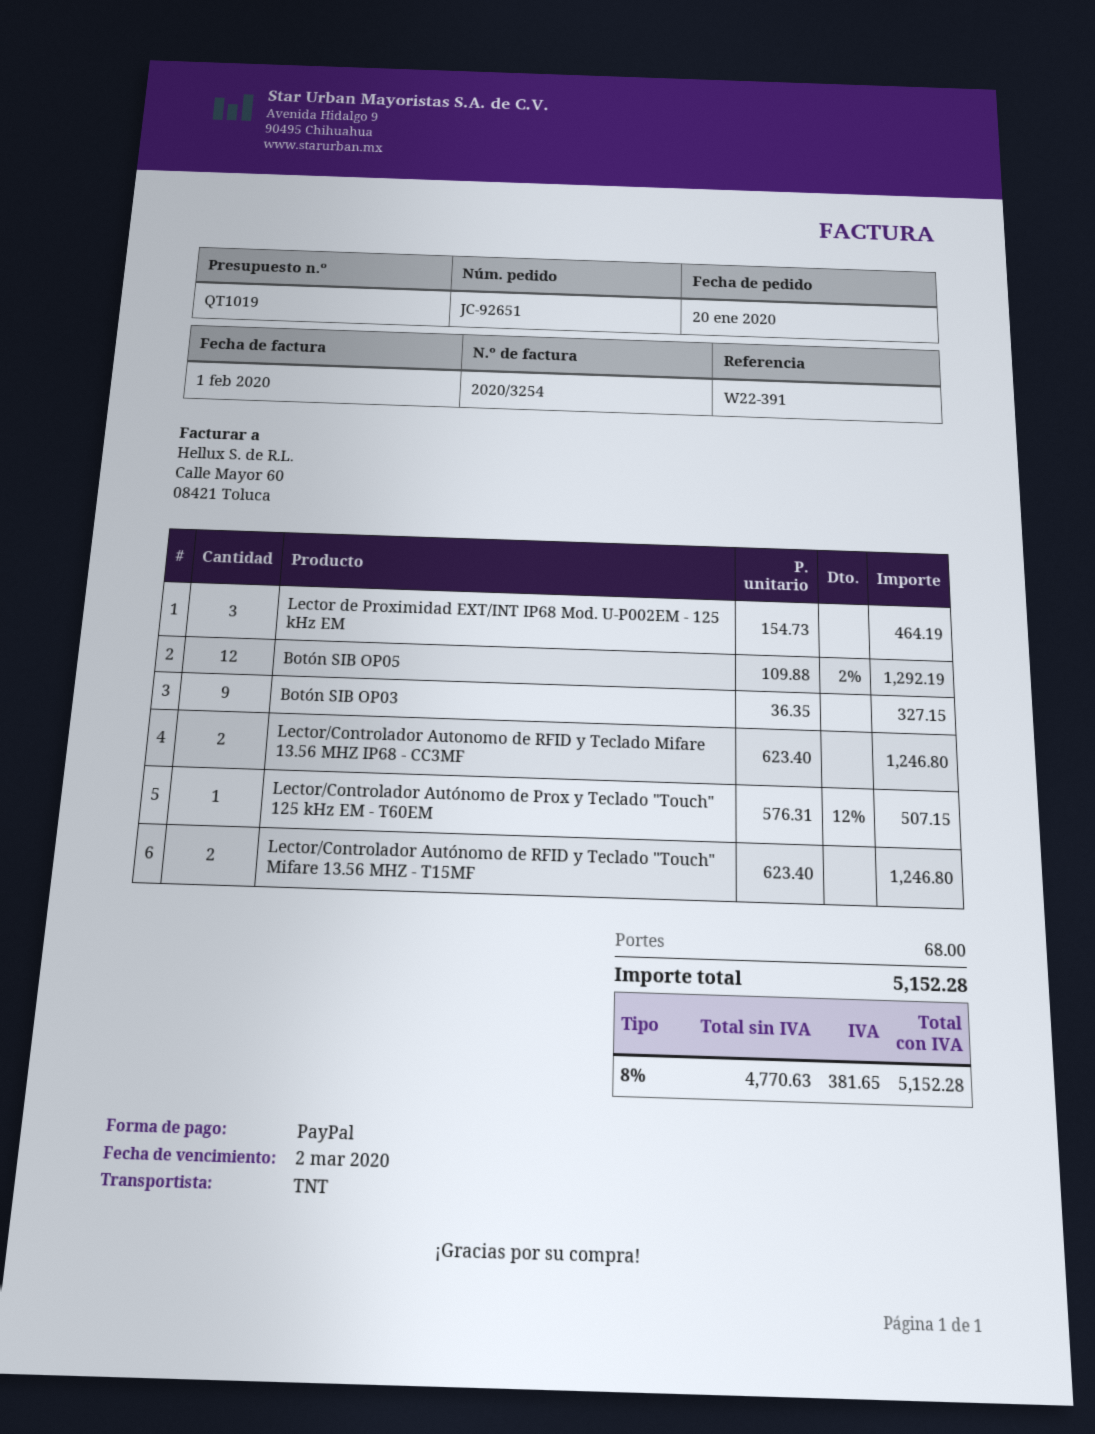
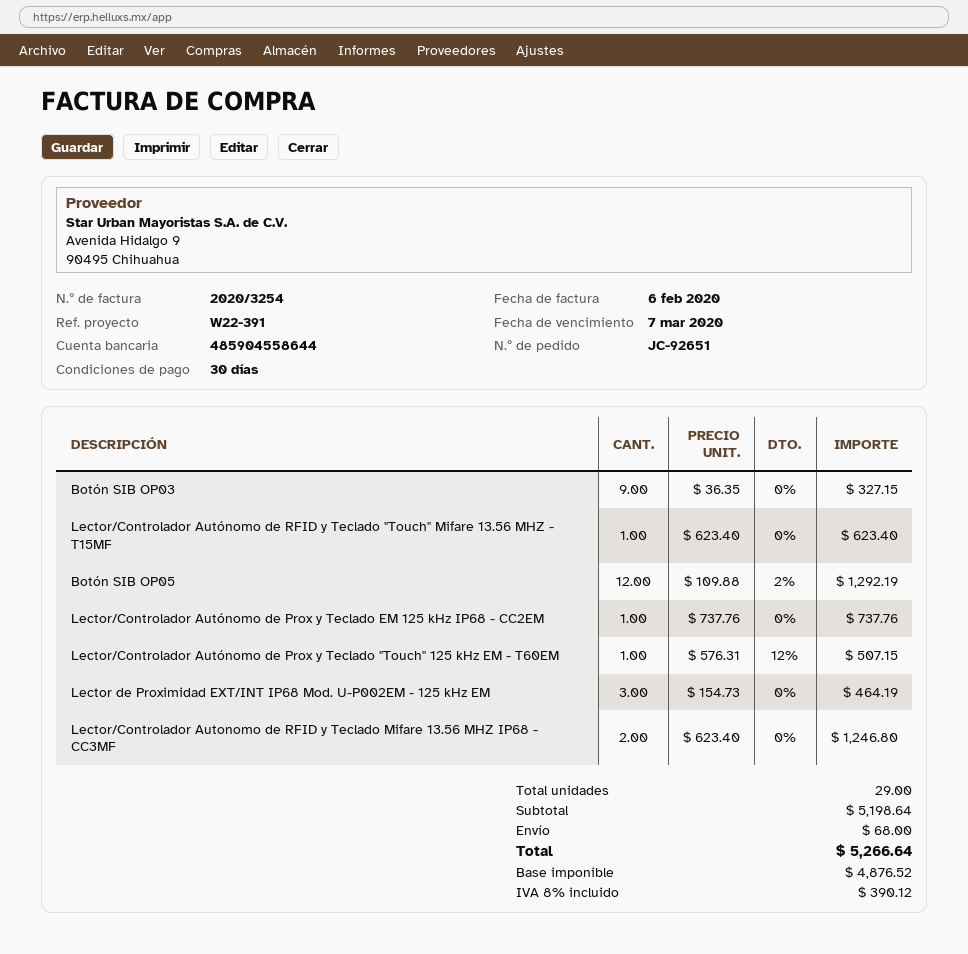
invoice date: 2020-02-01 -> 2020-02-06
due date: 2020-03-02 -> 2020-03-07
Lector/Controlador Autónomo de RFID y Teclado "Touch" Mifare 13.56 MHZ - T15MF: 2 x 623.40 = 1246.80 -> 1 x 623.40 = 623.40
Lector/Controlador Autónomo de Prox y Teclado EM 125 kHz IP68 - CC2EM: none -> 1 x 737.76 = 737.76
net: 4770.63 -> 4876.52
tax: 8% = 381.65 -> 8% = 390.12
total: 5152.28 -> 5266.64

